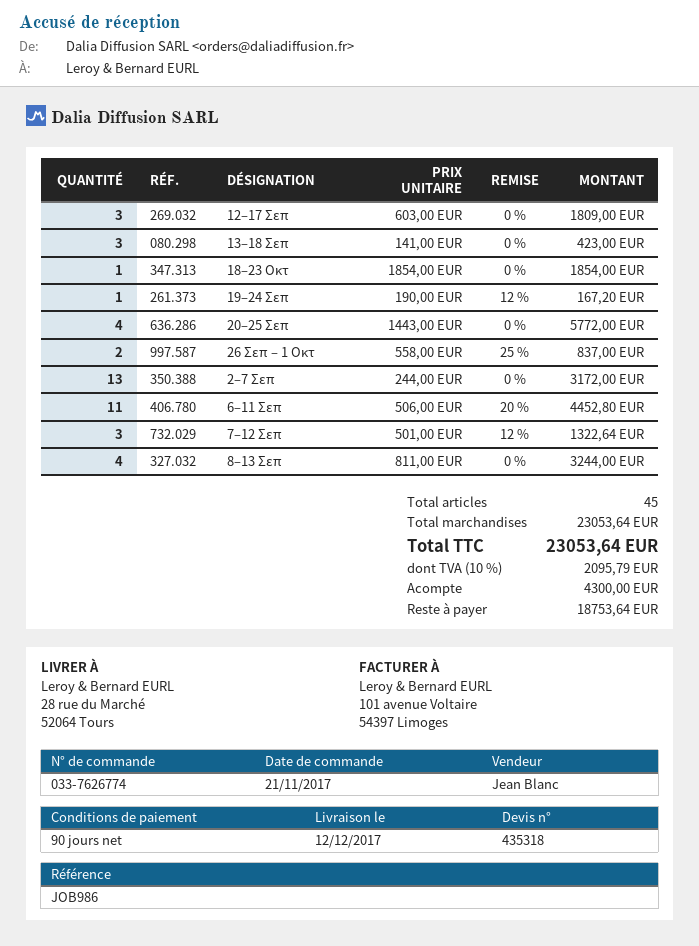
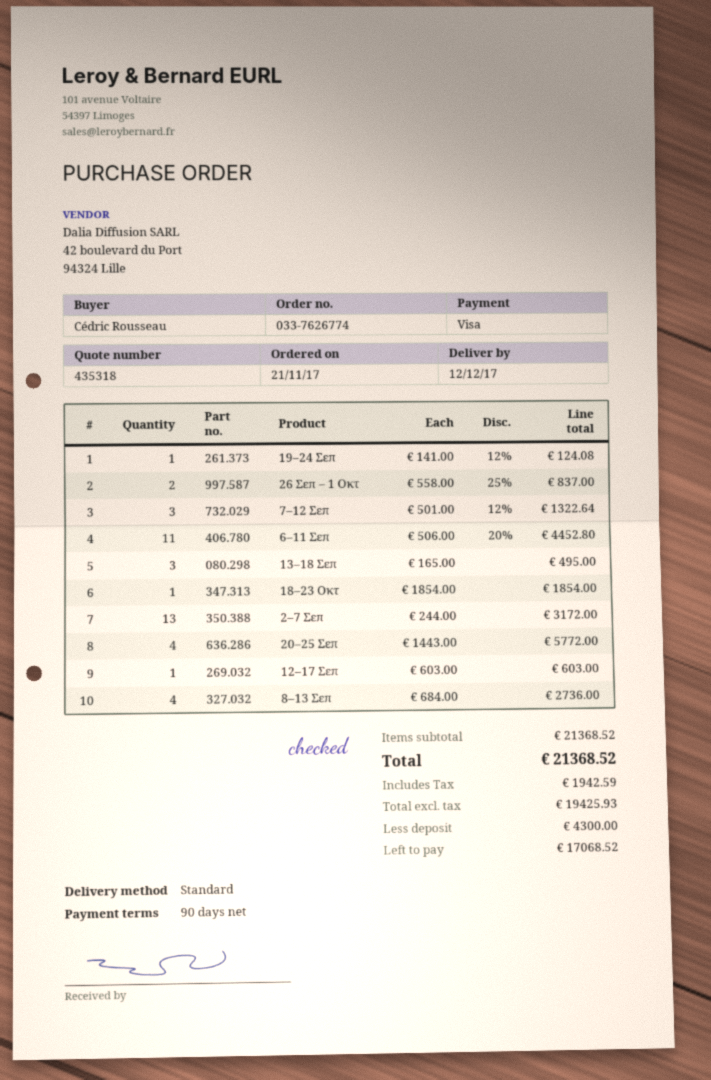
12–17 Σεπ: 3 x 603.00 = 1809.00 -> 1 x 603.00 = 603.00
13–18 Σεπ: 3 x 141.00 = 423.00 -> 3 x 165.00 = 495.00
19–24 Σεπ: 1 x 190.00 - 12% = 167.20 -> 1 x 141.00 - 12% = 124.08
8–13 Σεπ: 4 x 811.00 = 3244.00 -> 4 x 684.00 = 2736.00
subtotal: 23053.64 -> 21368.52
tax: 2095.79 -> 1942.59
total: 23053.64 -> 21368.52
balance: 18753.64 -> 17068.52

